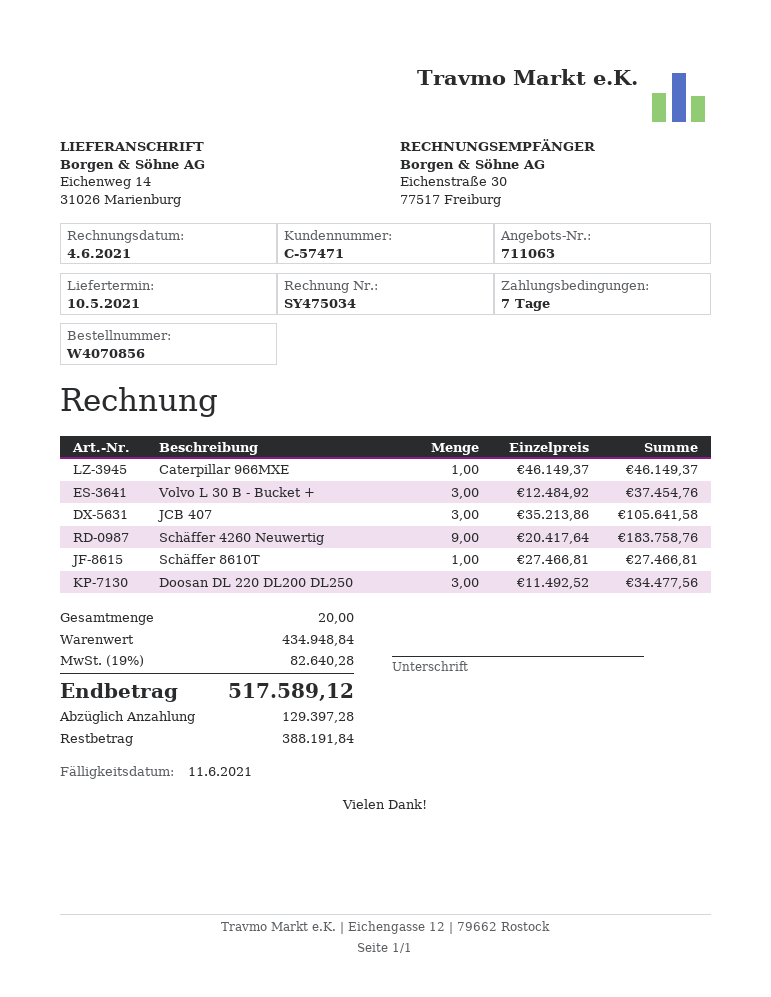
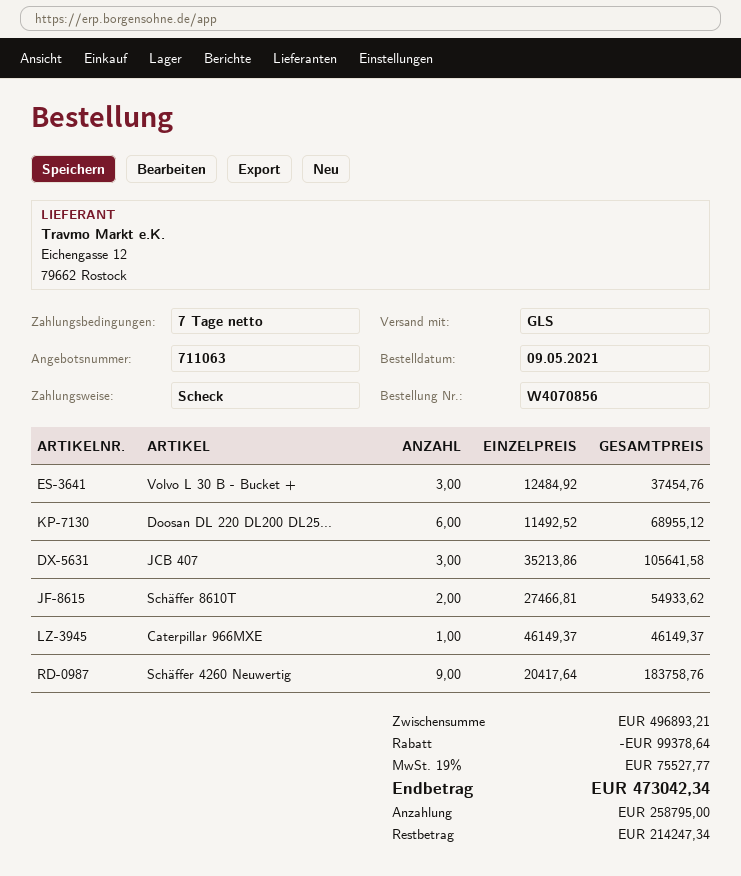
Schäffer 8610T: 1 x 27466.81 = 27466.81 -> 2 x 27466.81 = 54933.62
Doosan DL 220 DL200 DL250: 3 x 11492.52 = 34477.56 -> 6 x 11492.52 = 68955.12
subtotal: 434948.84 -> 496893.21
discount: none -> 99378.64
tax: 19% = 82640.28 -> 19% = 75527.77
total: 517589.12 -> 473042.34
deposit: 129397.28 -> 258795.00
balance: 388191.84 -> 214247.34

